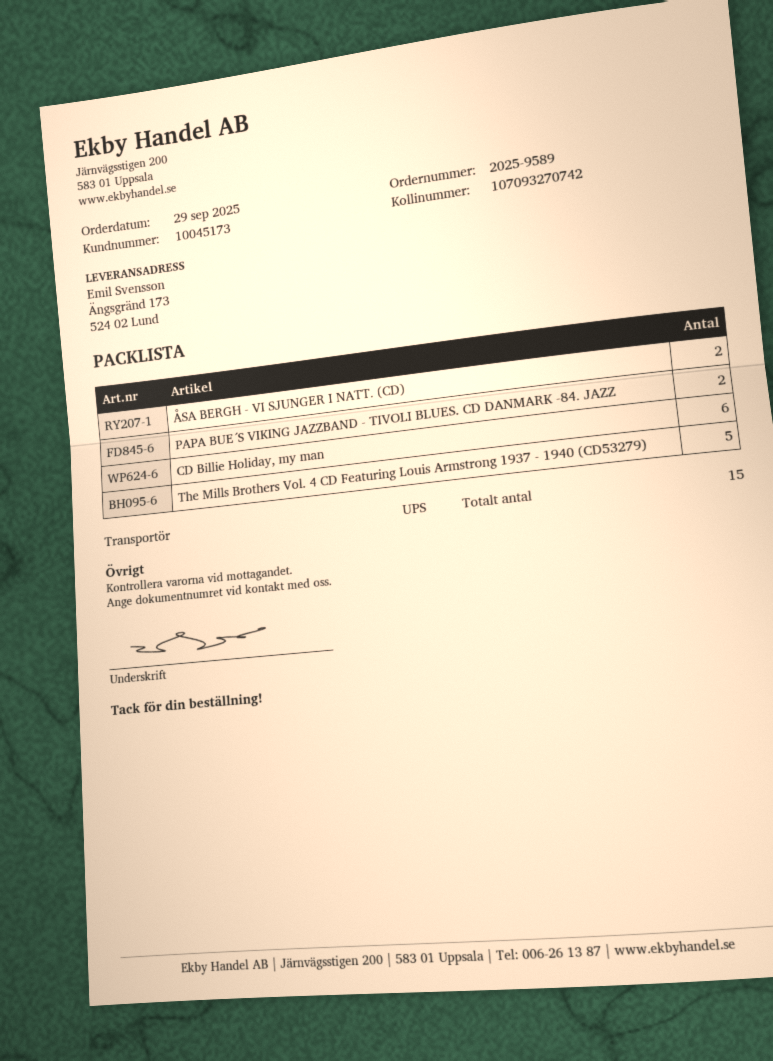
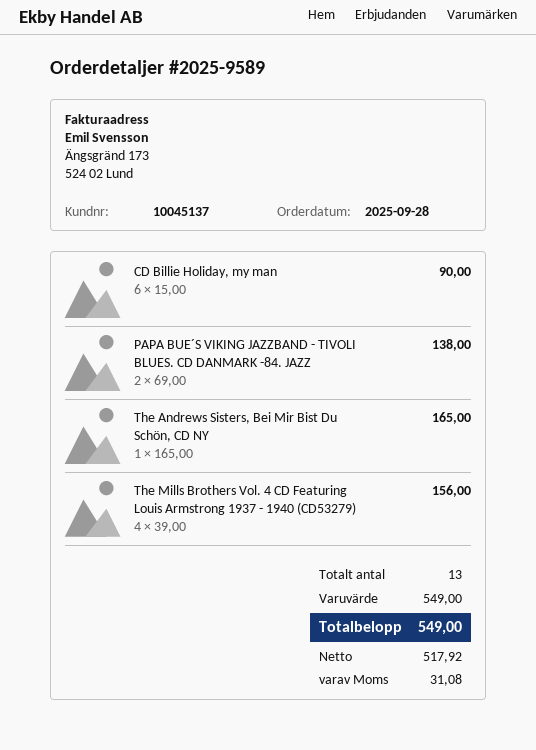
order date: 2025-09-29 -> 2025-09-28
customer number: 10045173 -> 10045137
ÅSA BERGH - VI SJUNGER I NATT. (CD): 2 -> none
The Mills Brothers Vol. 4 CD Featuring Louis Armstrong 1937 - 1940 (CD53279): 5 -> 4
The Andrews Sisters, Bei Mir Bist Du Schön, CD NY: none -> 1
total quantity: 15 -> 13

